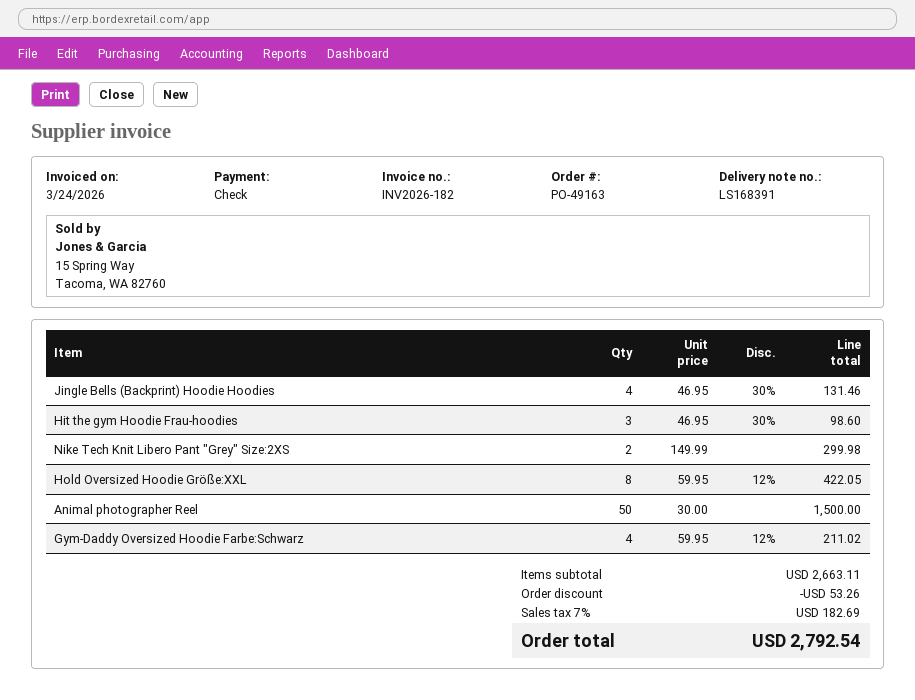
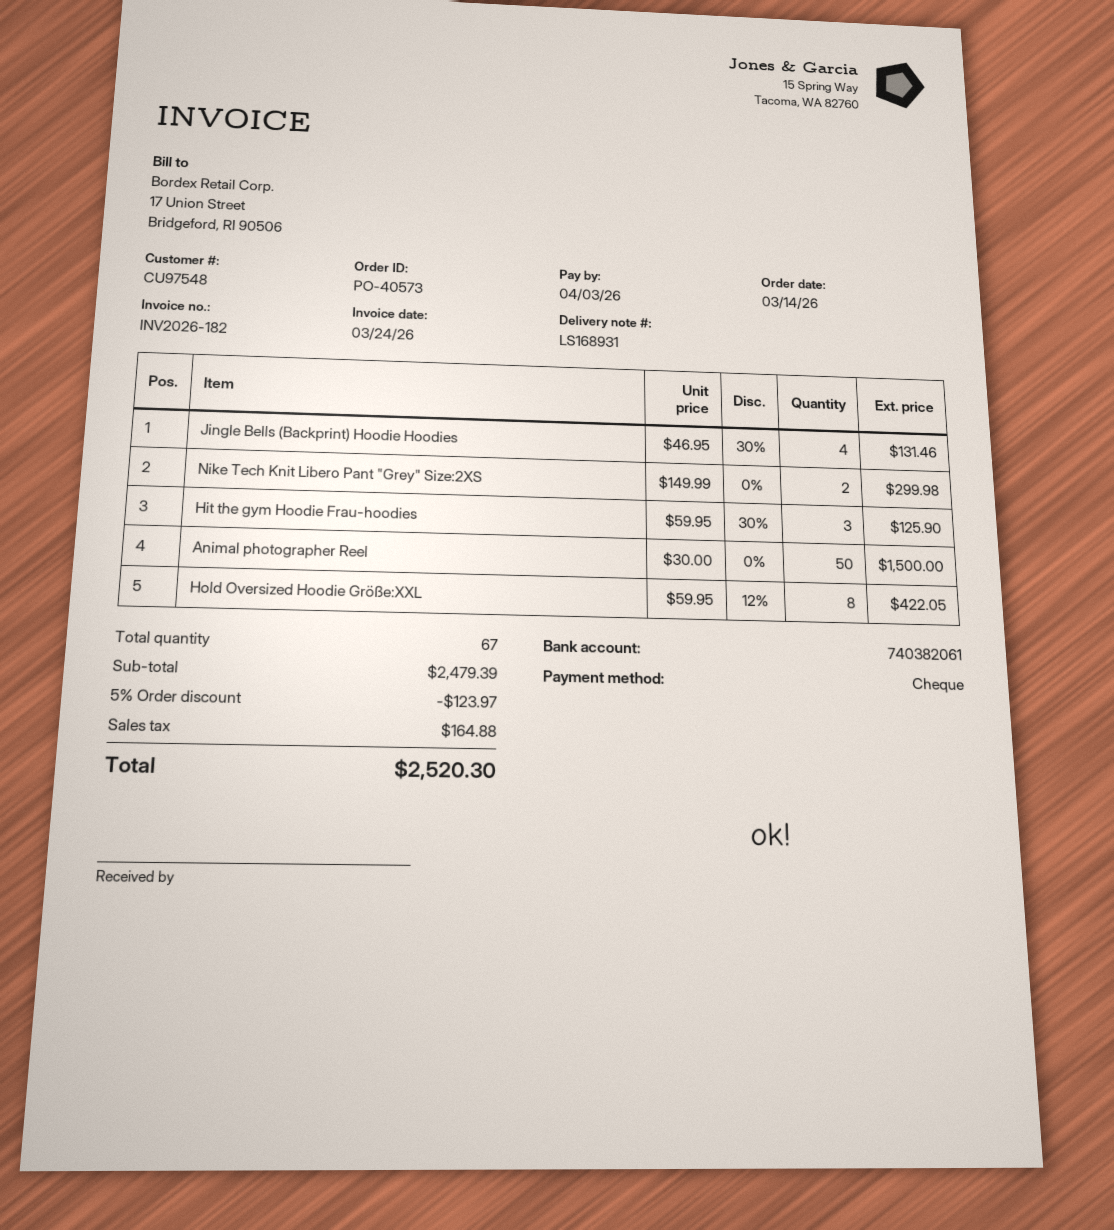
order number: PO-49163 -> PO-40573
delivery note number: LS168391 -> LS168931
Hit the gym Hoodie Frau-hoodies: 3 x 46.95 - 30% = 98.60 -> 3 x 59.95 - 30% = 125.90
Gym-Daddy Oversized Hoodie Farbe:Schwarz: 4 x 59.95 - 12% = 211.02 -> none
subtotal: 2663.11 -> 2479.39
discount: 53.26 -> 123.97
tax: 182.69 -> 164.88
total: 2792.54 -> 2520.30

